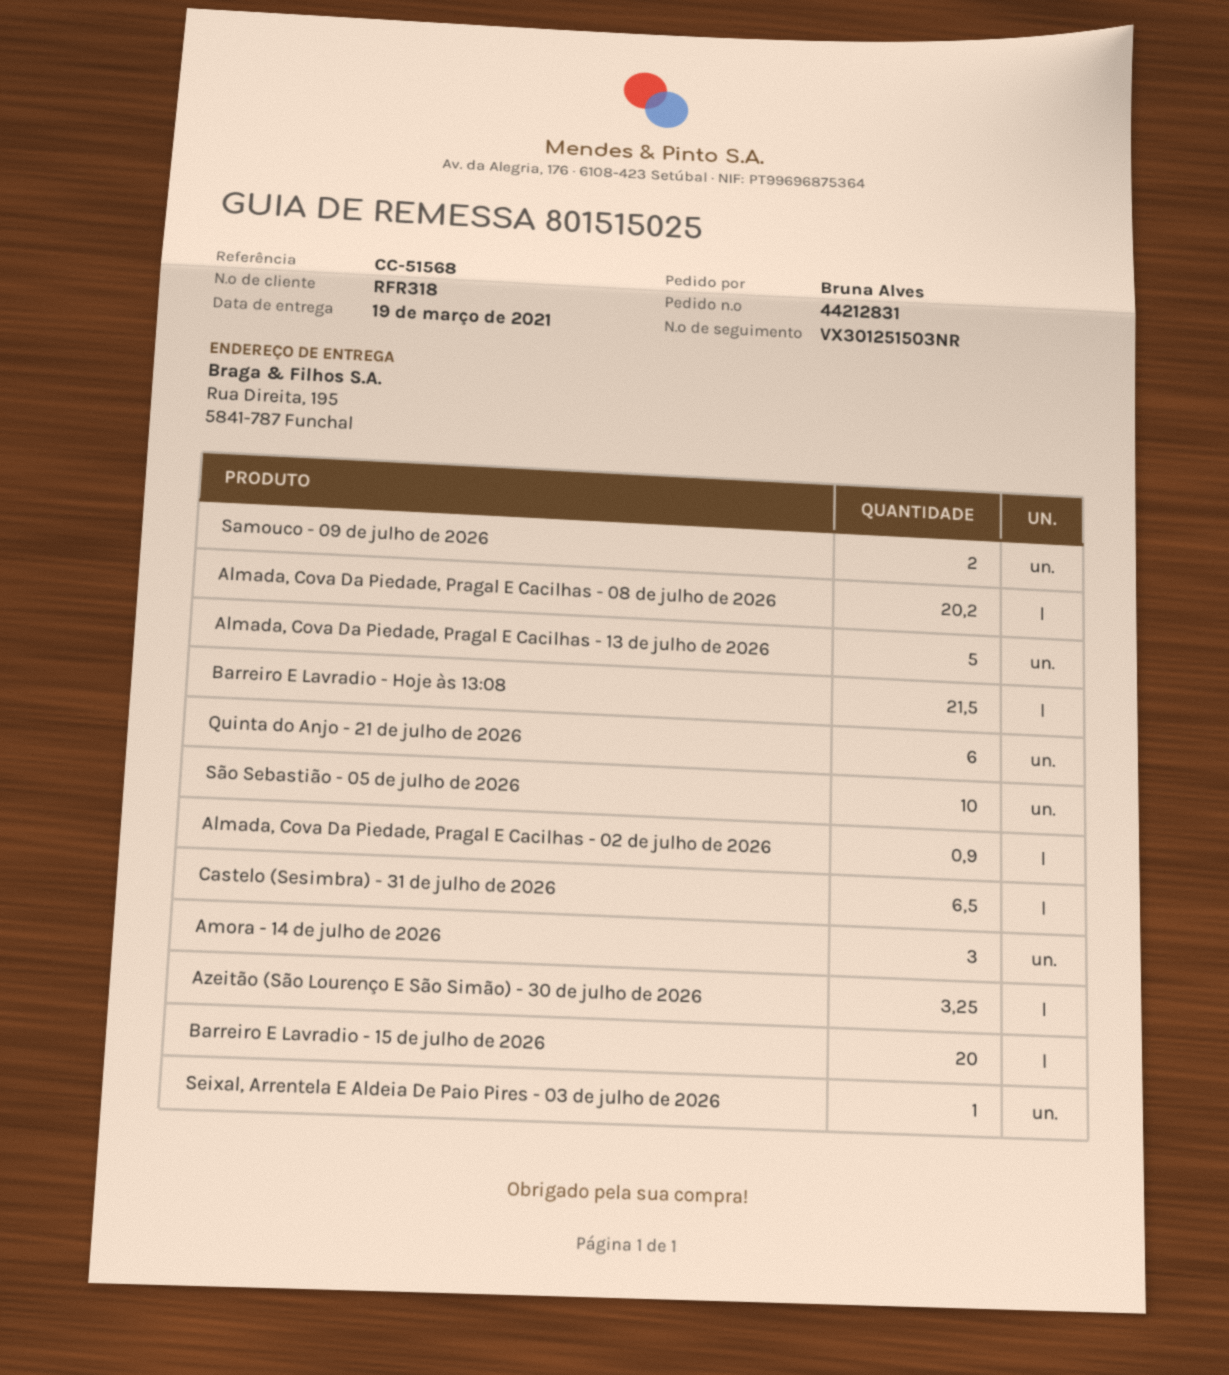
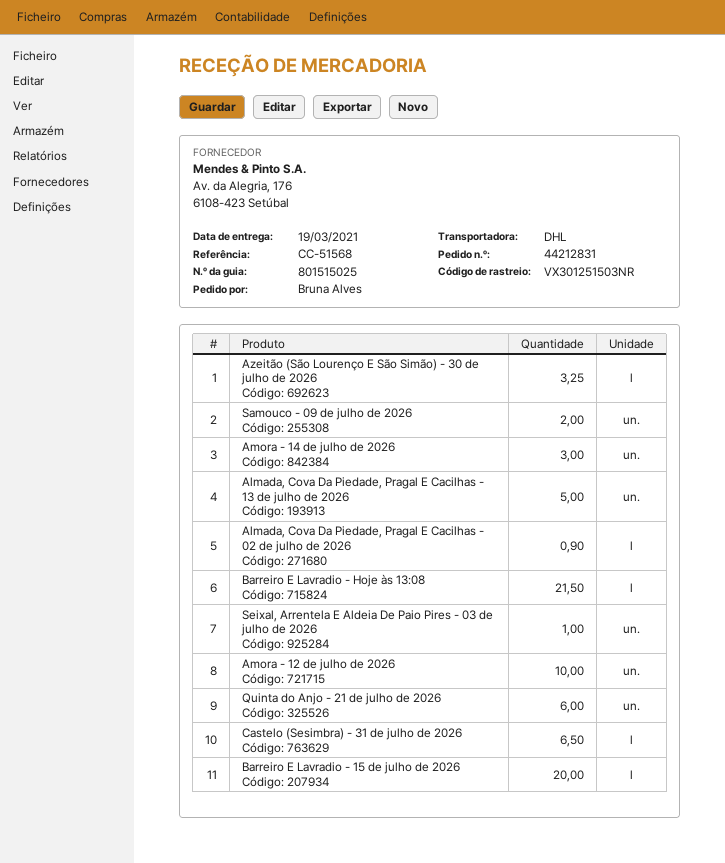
Almada, Cova Da Piedade, Pragal E Cacilhas - 08 de julho de 2026: 20.2 -> none
São Sebastião - 05 de julho de 2026: 10 -> none
Amora - 12 de julho de 2026: none -> 10

